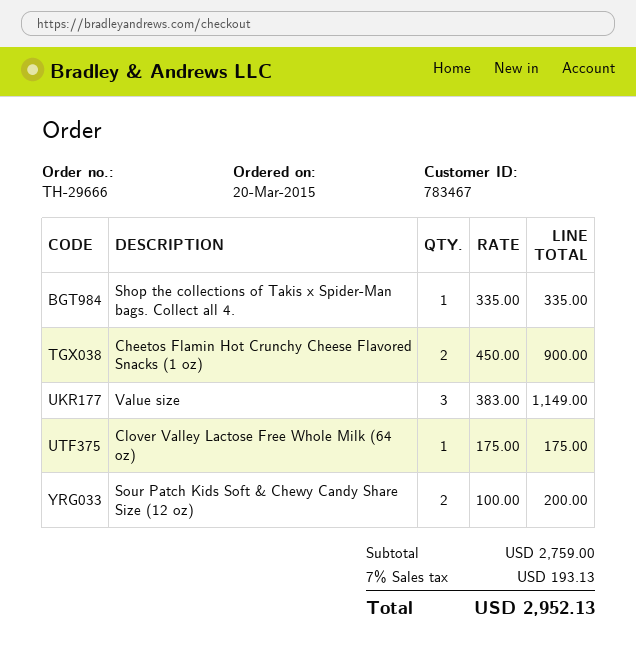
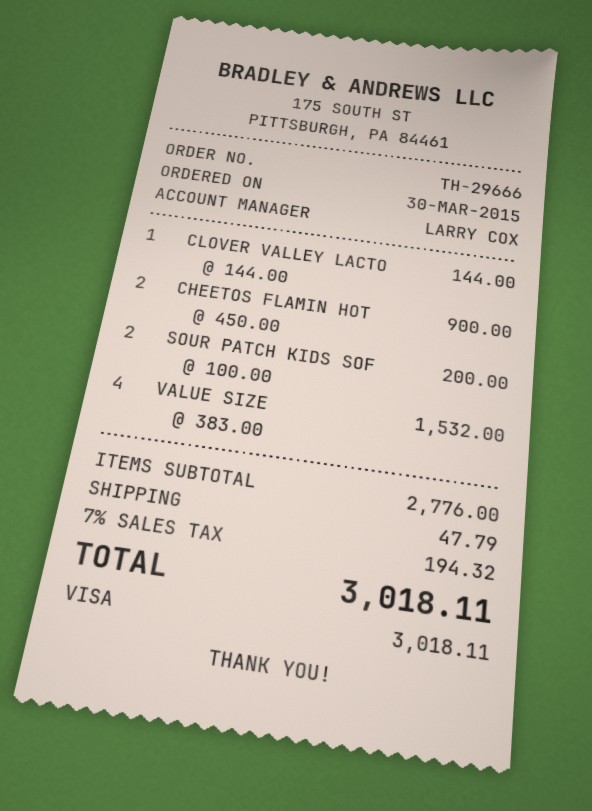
order date: 2015-03-20 -> 2015-03-30
Shop the collections of Takis x Spider-Man bags. Collect all 4.: 1 x 335.00 = 335.00 -> none
Value size: 3 x 383.00 = 1149.00 -> 4 x 383.00 = 1532.00
Clover Valley Lactose Free Whole Milk (64 oz): 1 x 175.00 = 175.00 -> 1 x 144.00 = 144.00
subtotal: 2759.00 -> 2776.00
shipping: none -> 47.79
tax: 7% = 193.13 -> 7% = 194.32
total: 2952.13 -> 3018.11

